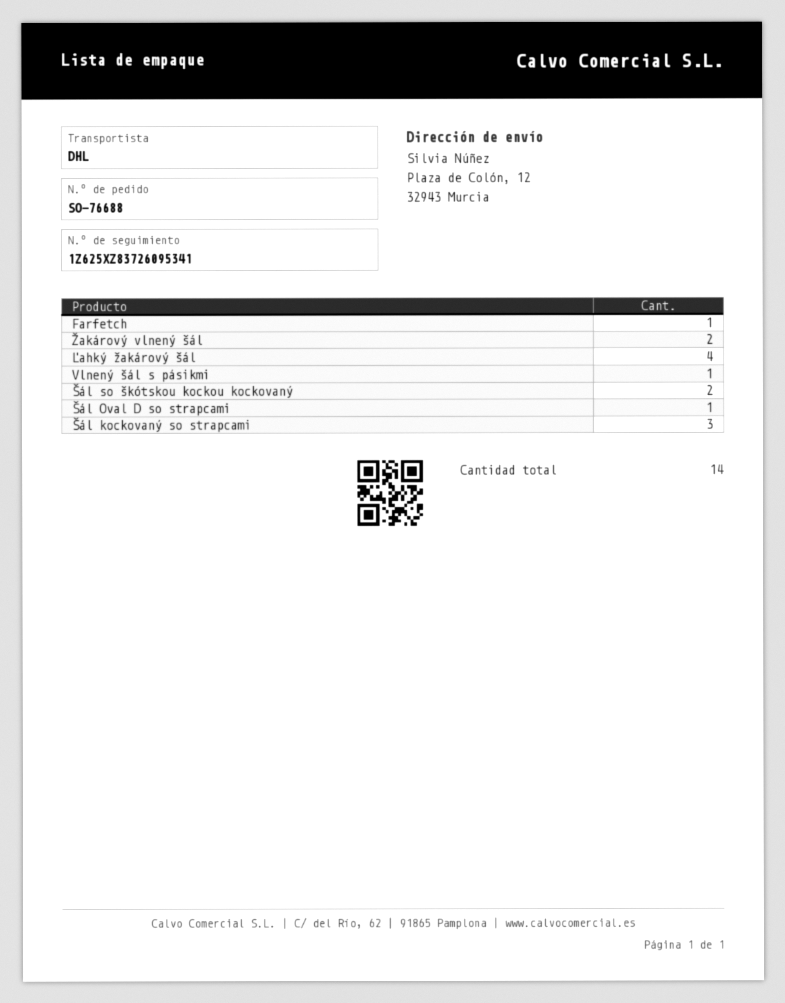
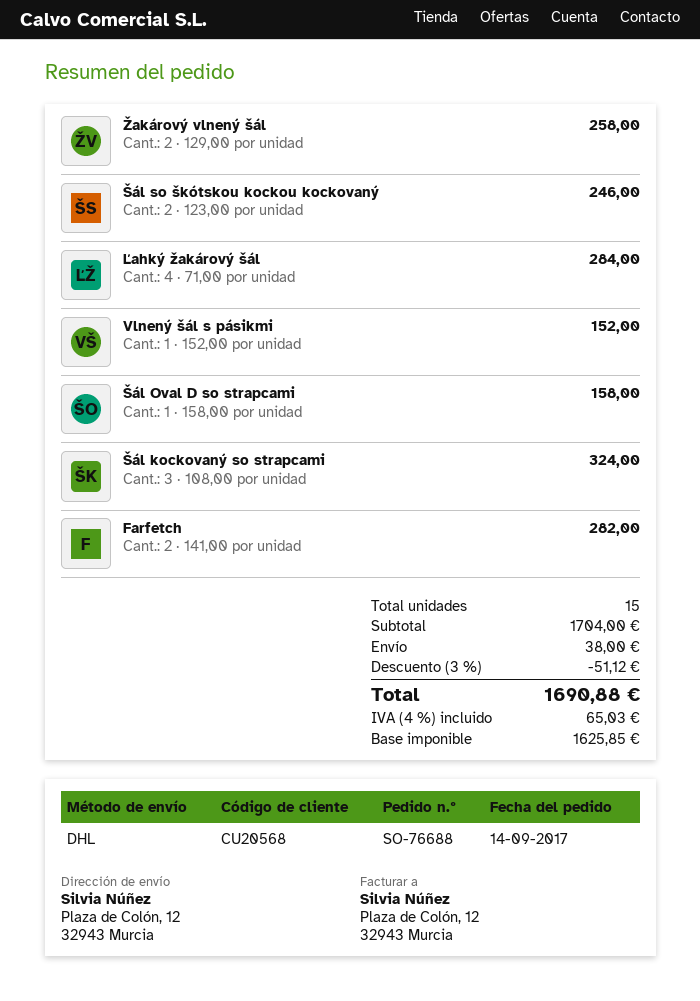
Farfetch: 1 -> 2
total quantity: 14 -> 15

